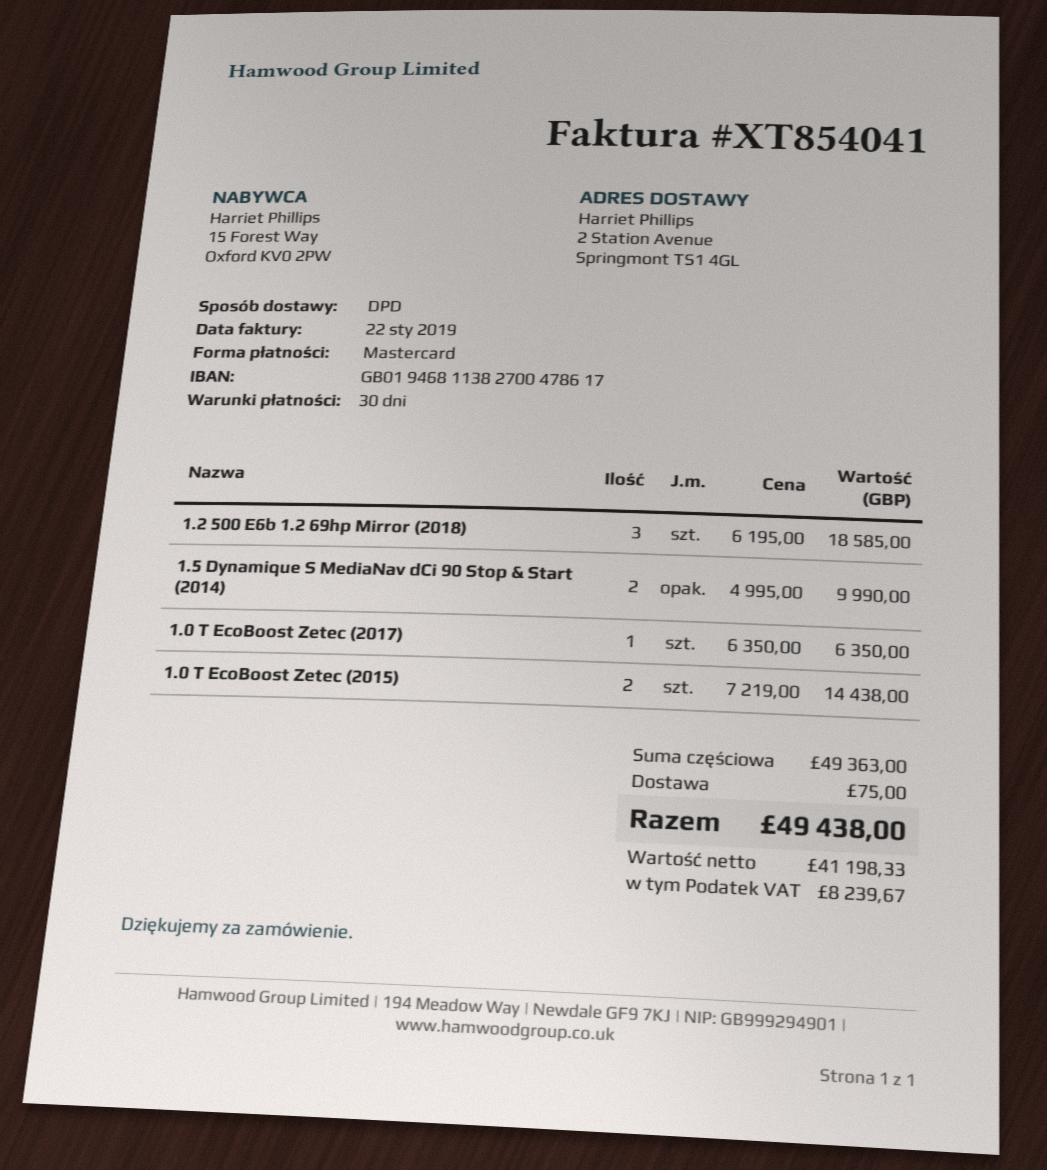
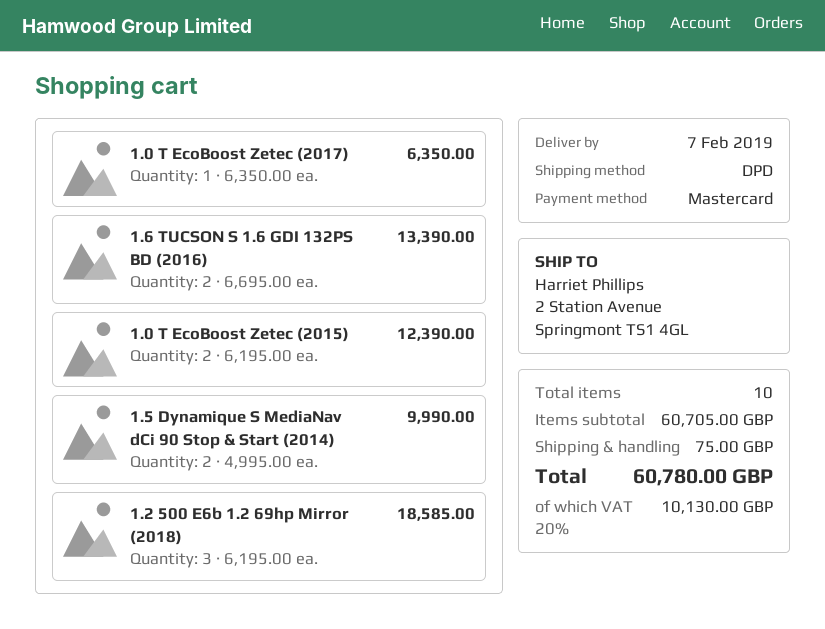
1.0 T EcoBoost Zetec (2015): 2 x 7219.00 = 14438.00 -> 2 x 6195.00 = 12390.00
1.6 TUCSON S 1.6 GDI 132PS BD (2016): none -> 2 x 6695.00 = 13390.00
subtotal: 49363.00 -> 60705.00
tax: 8239.67 -> 10130.00
total: 49438.00 -> 60780.00

